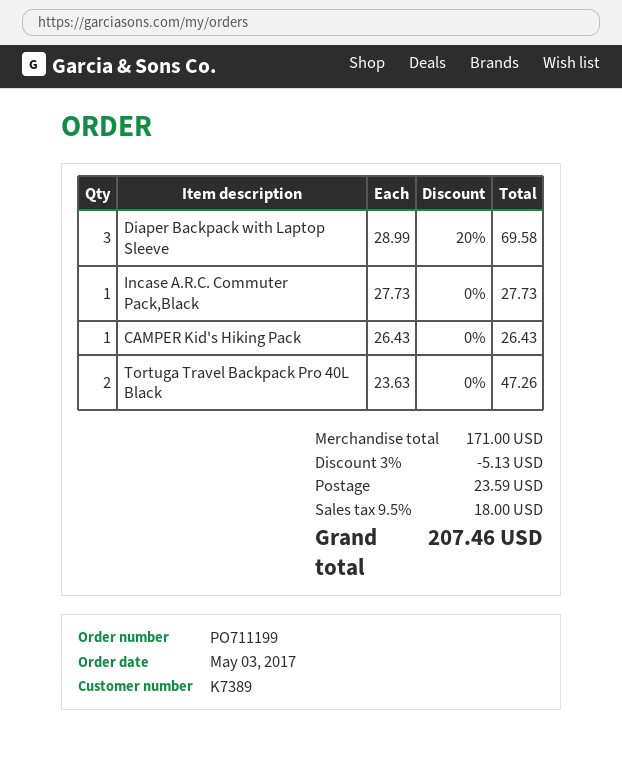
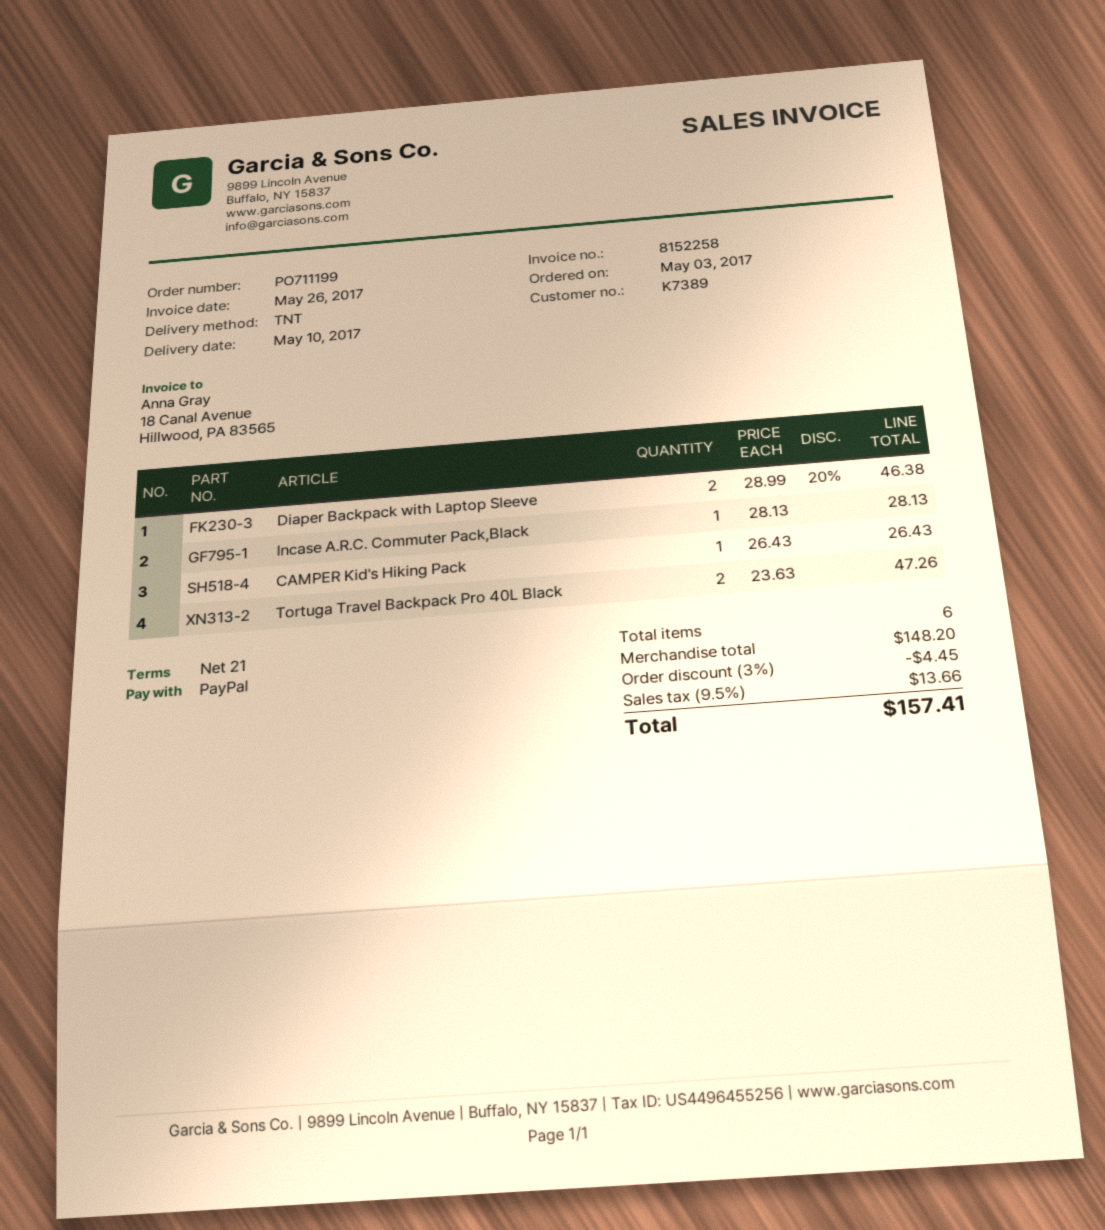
Diaper Backpack with Laptop Sleeve: 3 x 28.99 - 20% = 69.58 -> 2 x 28.99 - 20% = 46.38
Incase A.R.C. Commuter Pack,Black: 1 x 27.73 = 27.73 -> 1 x 28.13 = 28.13
subtotal: 171.00 -> 148.20
discount: 3% = 5.13 -> 3% = 4.45
shipping: 23.59 -> none
tax: 9.5% = 18.00 -> 9.5% = 13.66
total: 207.46 -> 157.41

